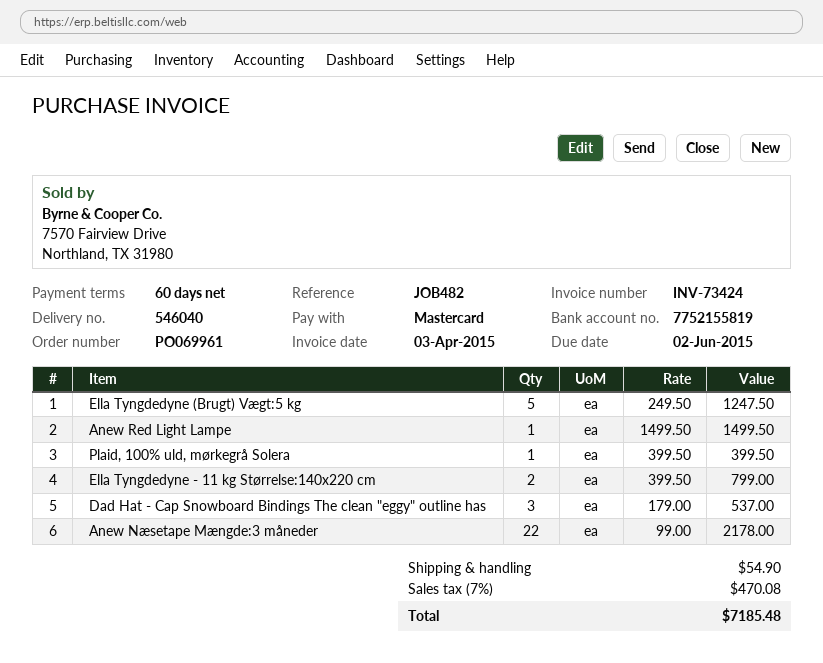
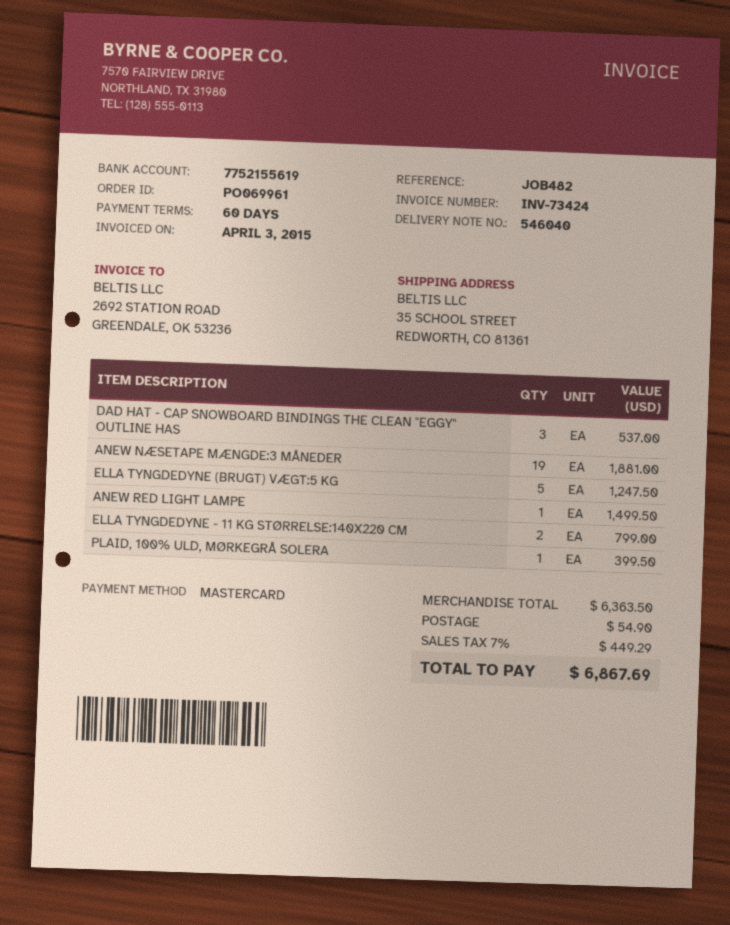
bank account: 7752155819 -> 7752155619
Anew Næsetape Mængde:3 måneder: 22 for 2178.00 -> 19 for 1881.00
tax: 7% = 470.08 -> 7% = 449.29
total: 7185.48 -> 6867.69

